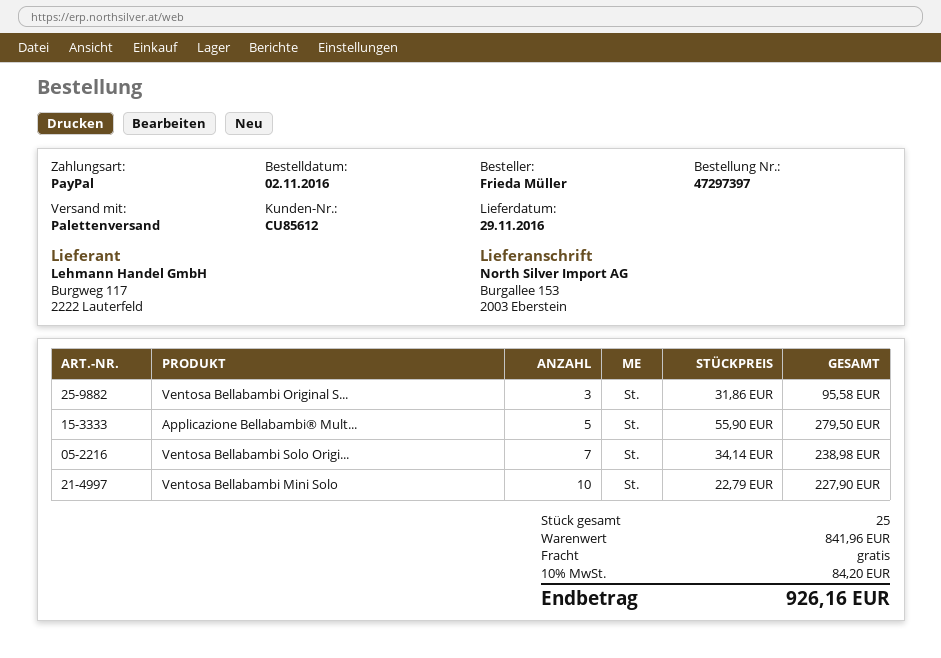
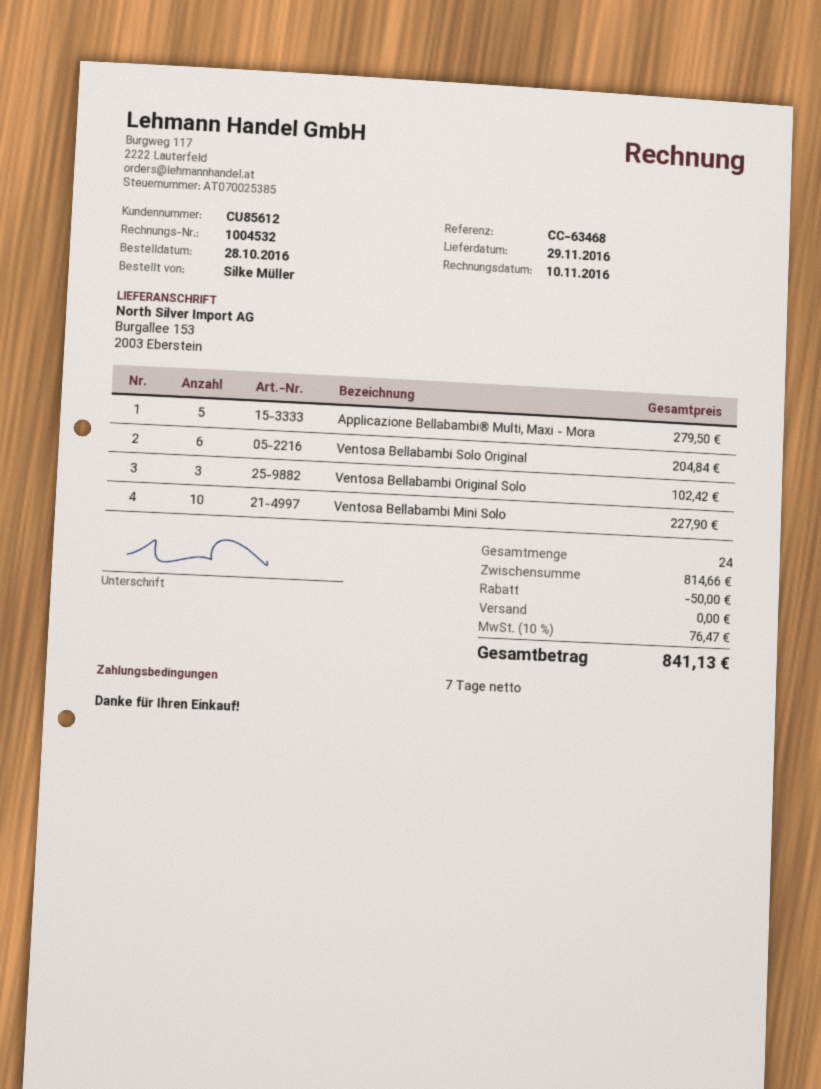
order date: 2016-11-02 -> 2016-10-28
ordered by: Frieda Müller -> Silke Müller
Ventosa Bellabambi Original S...: 3 for 95.58 -> 3 for 102.42
Ventosa Bellabambi Solo Origi...: 7 for 238.98 -> 6 for 204.84
total quantity: 25 -> 24
subtotal: 841.96 -> 814.66
discount: none -> 50.00
tax: 10% = 84.20 -> 10% = 76.47
total: 926.16 -> 841.13

